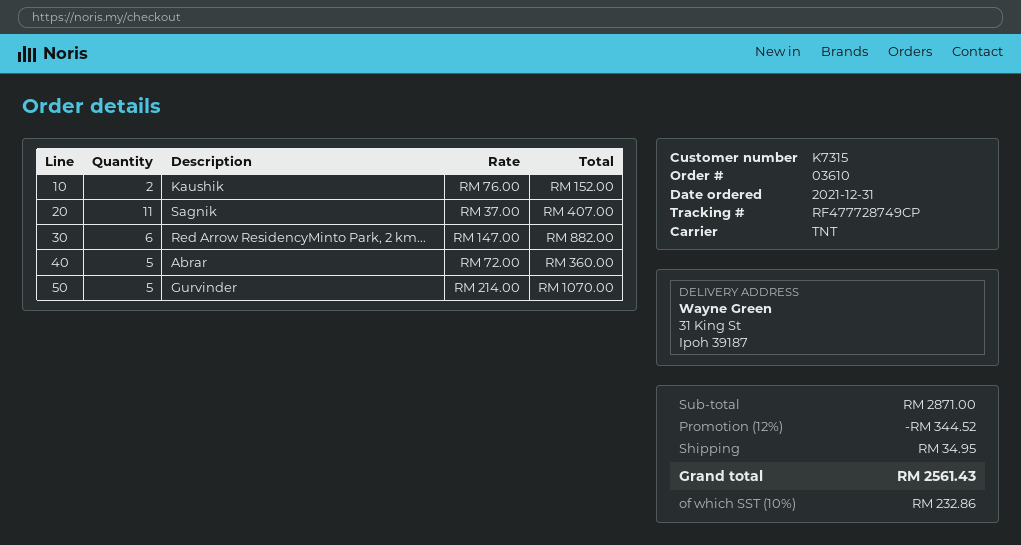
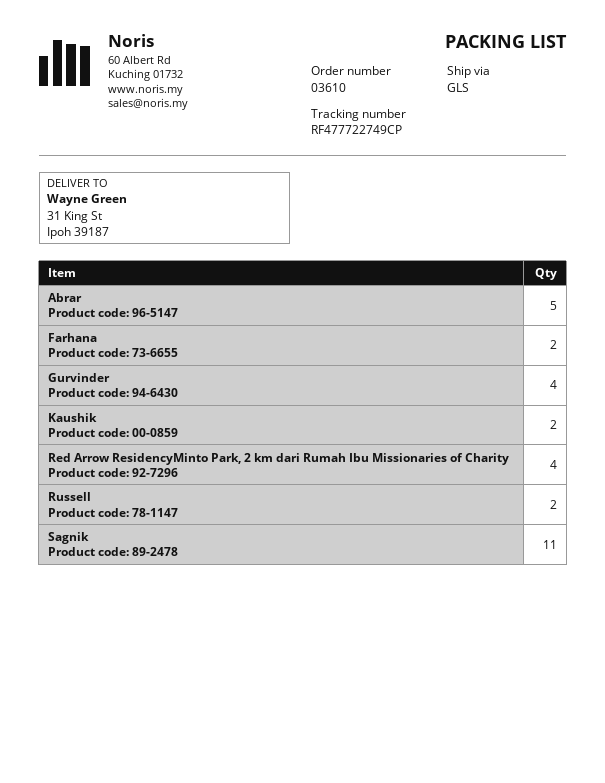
shipping method: TNT -> GLS
tracking number: RF477728749CP -> RF477722749CP
Red Arrow ResidencyMinto Park, 2 km...: 6 -> 4
Gurvinder: 5 -> 4
Farhana: none -> 2
Russell: none -> 2

